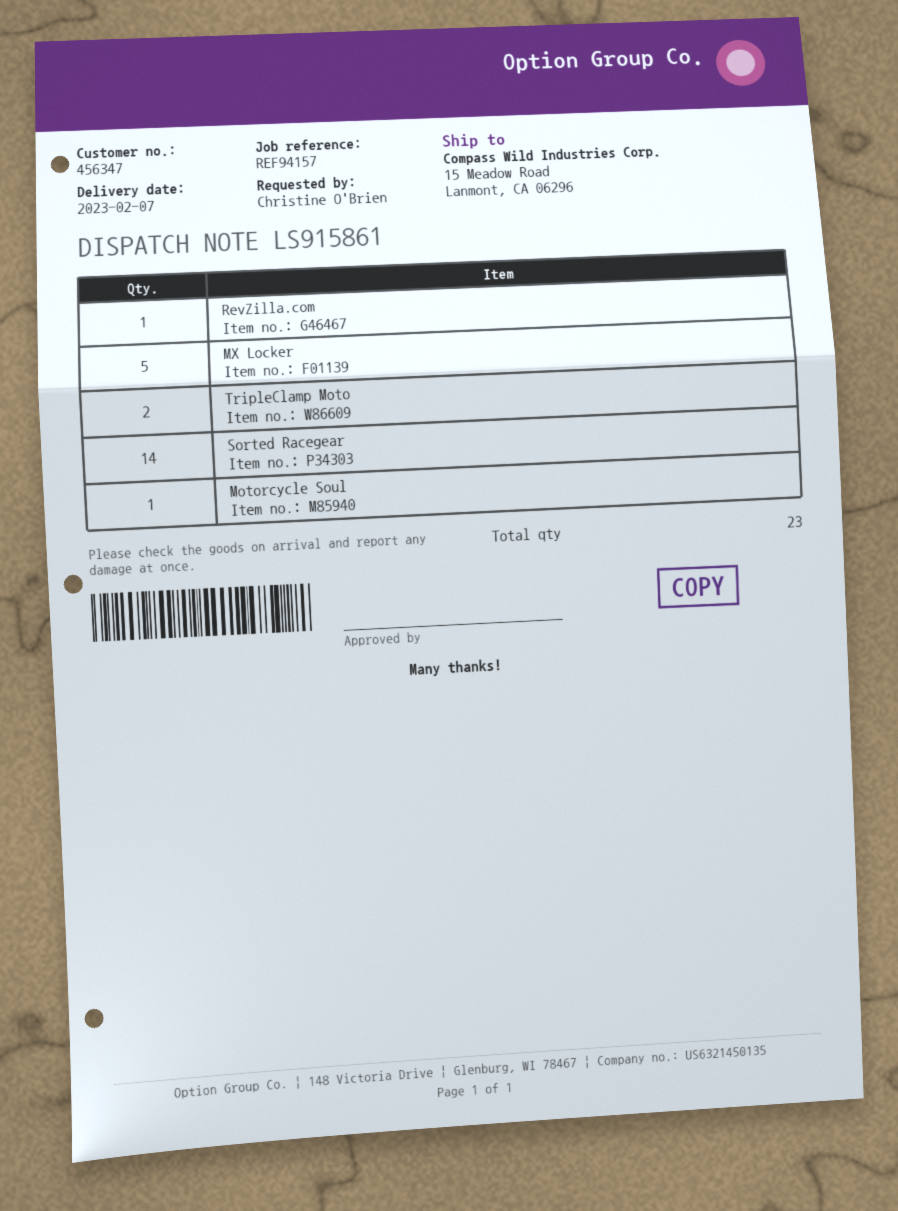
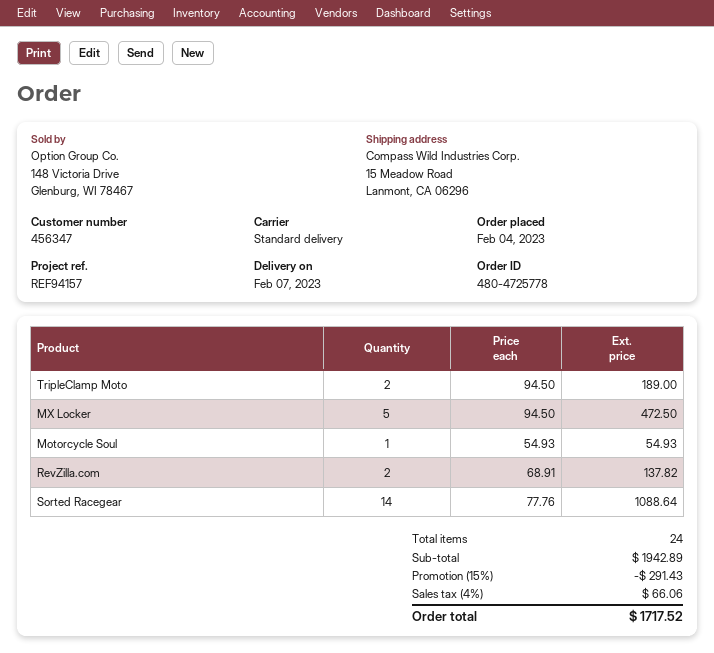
RevZilla.com: 1 -> 2
total quantity: 23 -> 24

